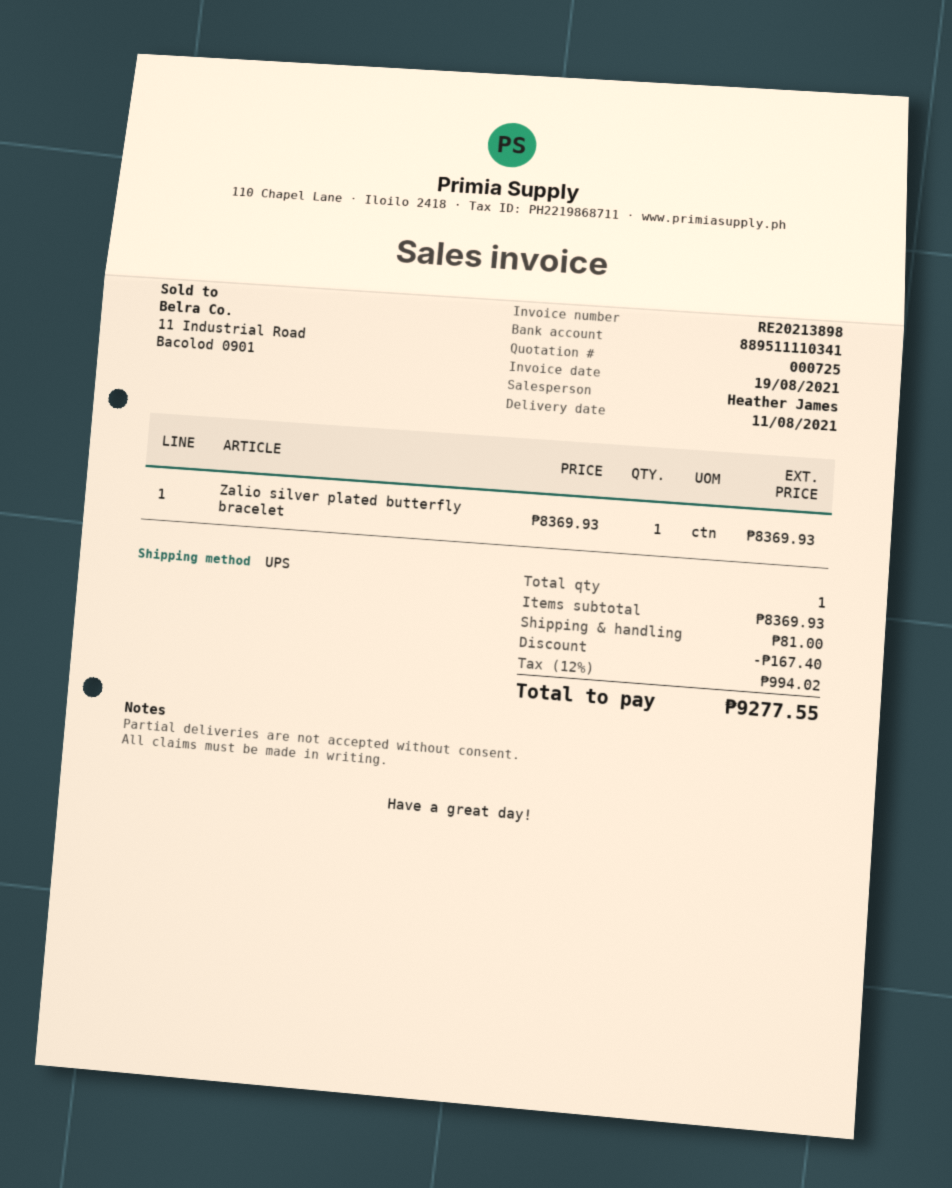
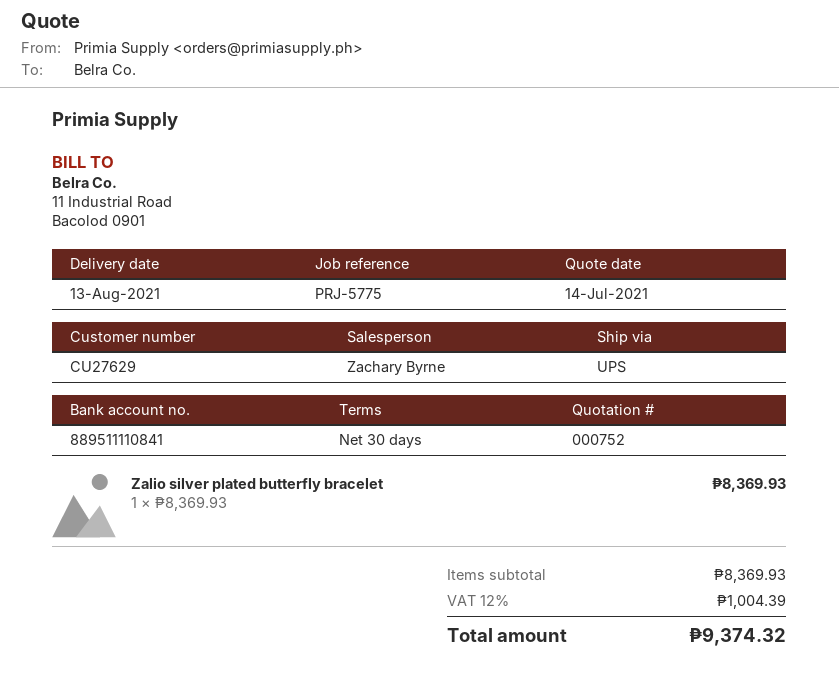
quote number: 000725 -> 000752
delivery date: 2021-08-11 -> 2021-08-13
sales rep: Heather James -> Zachary Byrne
bank account: 889511110341 -> 889511110841
discount: 167.40 -> none
shipping: 81.00 -> none
tax: 12% = 994.02 -> 12% = 1004.39
total: 9277.55 -> 9374.32

